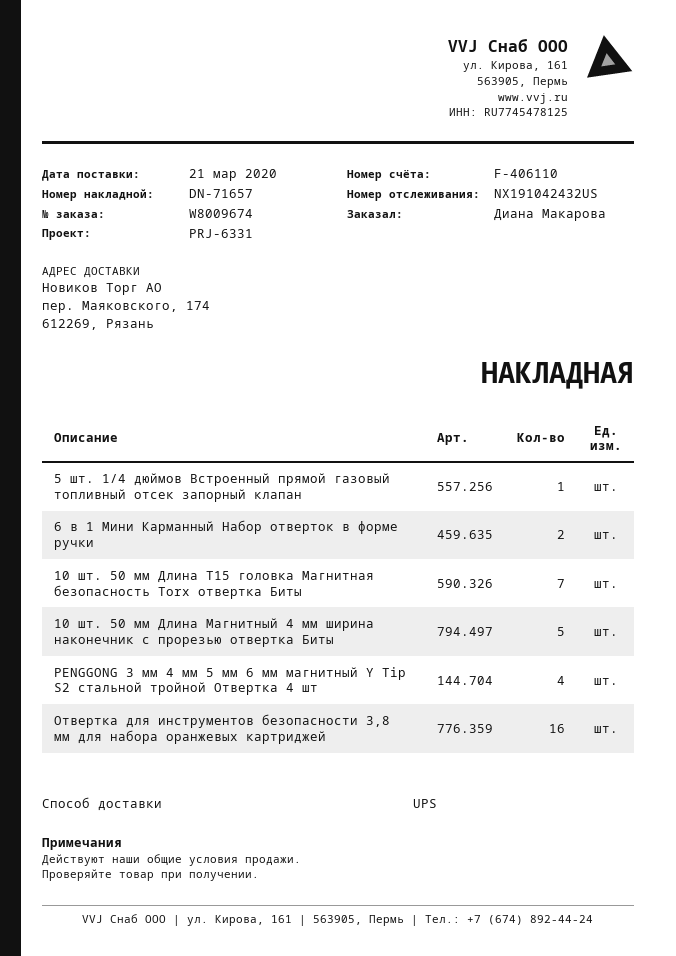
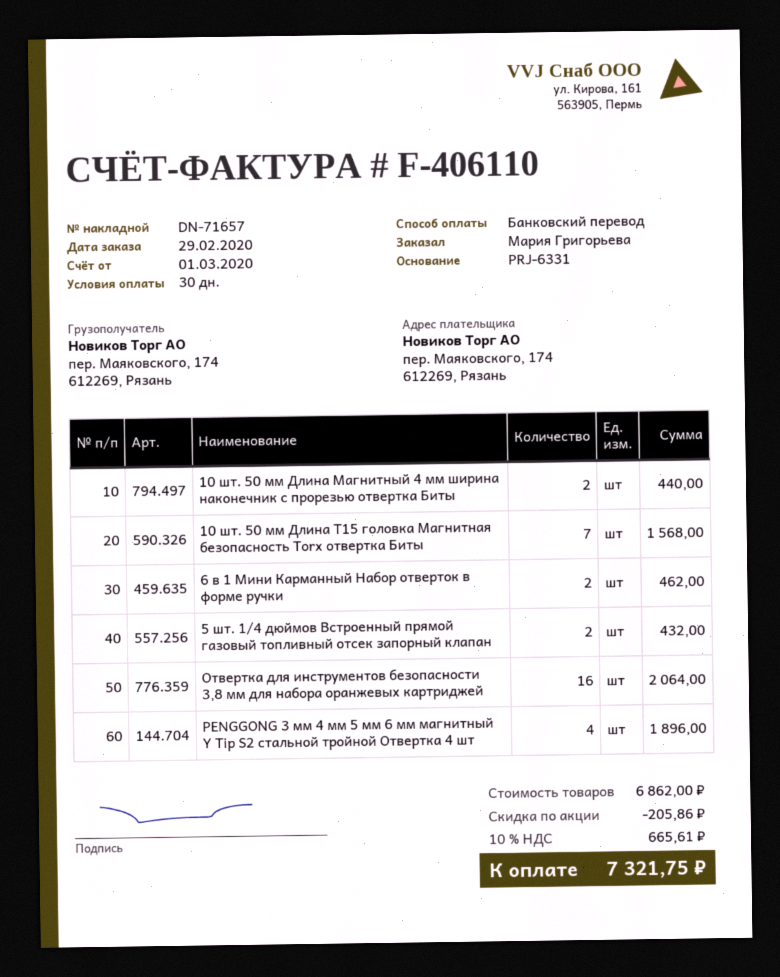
ordered by: Диана Макарова -> Мария Григорьева
5 шт. 1/4 дюймов Встроенный прямой газовый топливный отсек запорный клапан: 1 -> 2
10 шт. 50 мм Длина Магнитный 4 мм ширина наконечник с прорезью отвертка Биты: 5 -> 2

